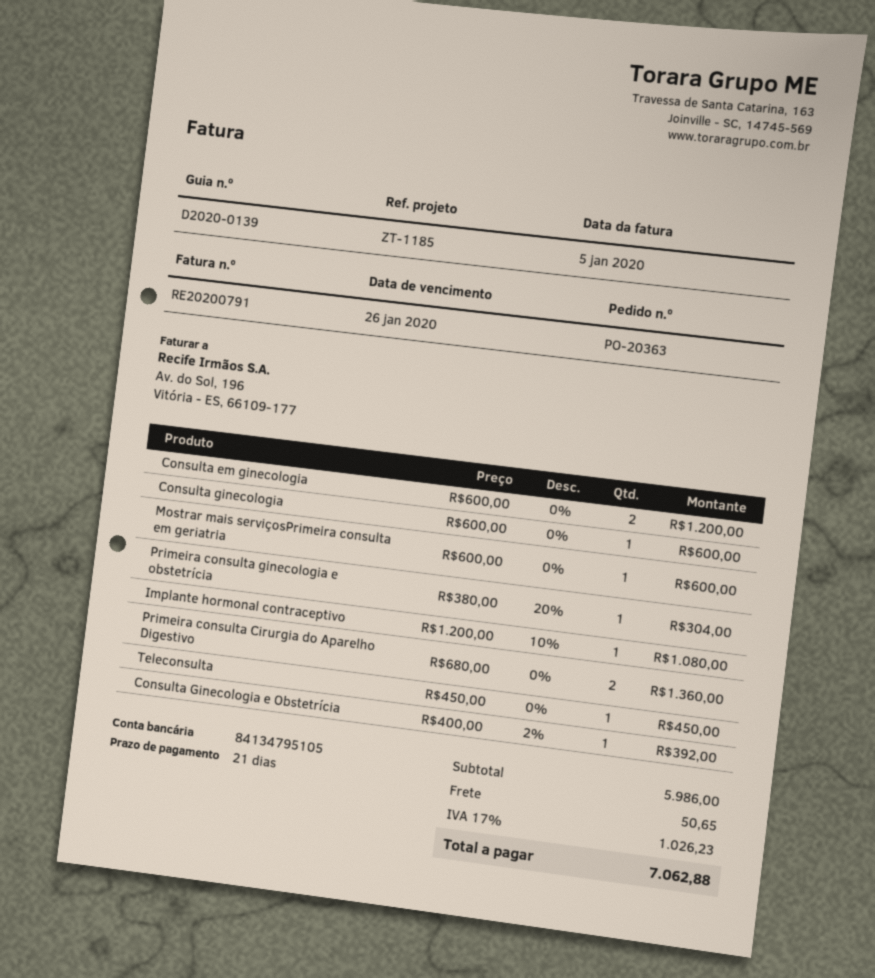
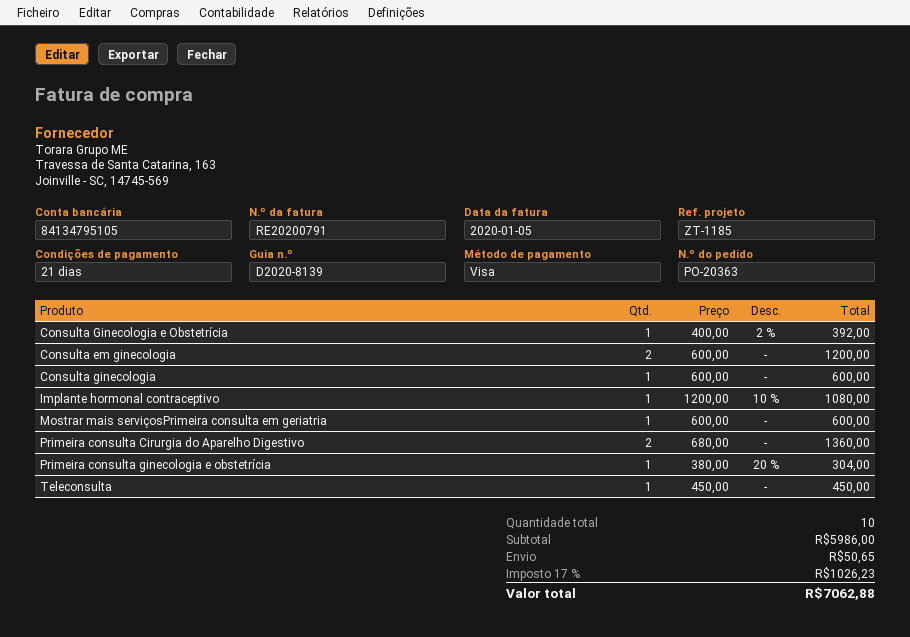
delivery note number: D2020-0139 -> D2020-8139

